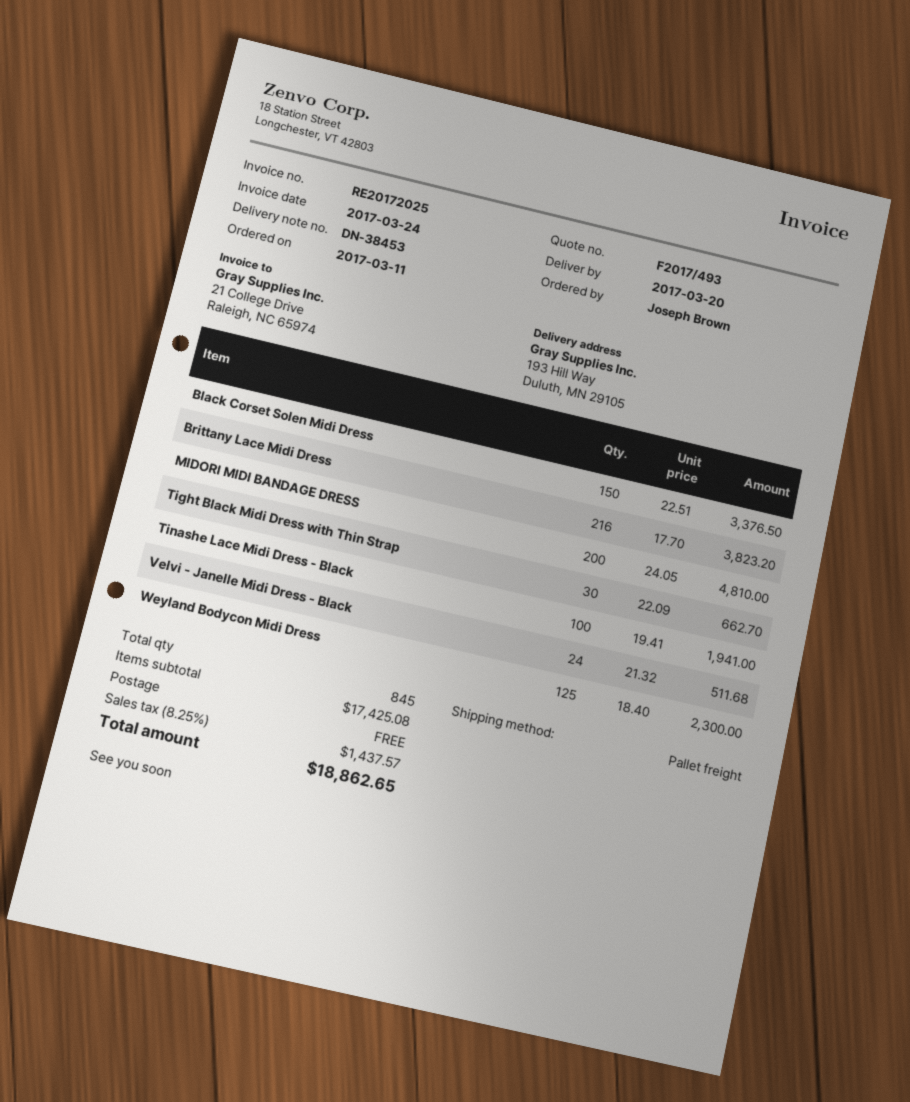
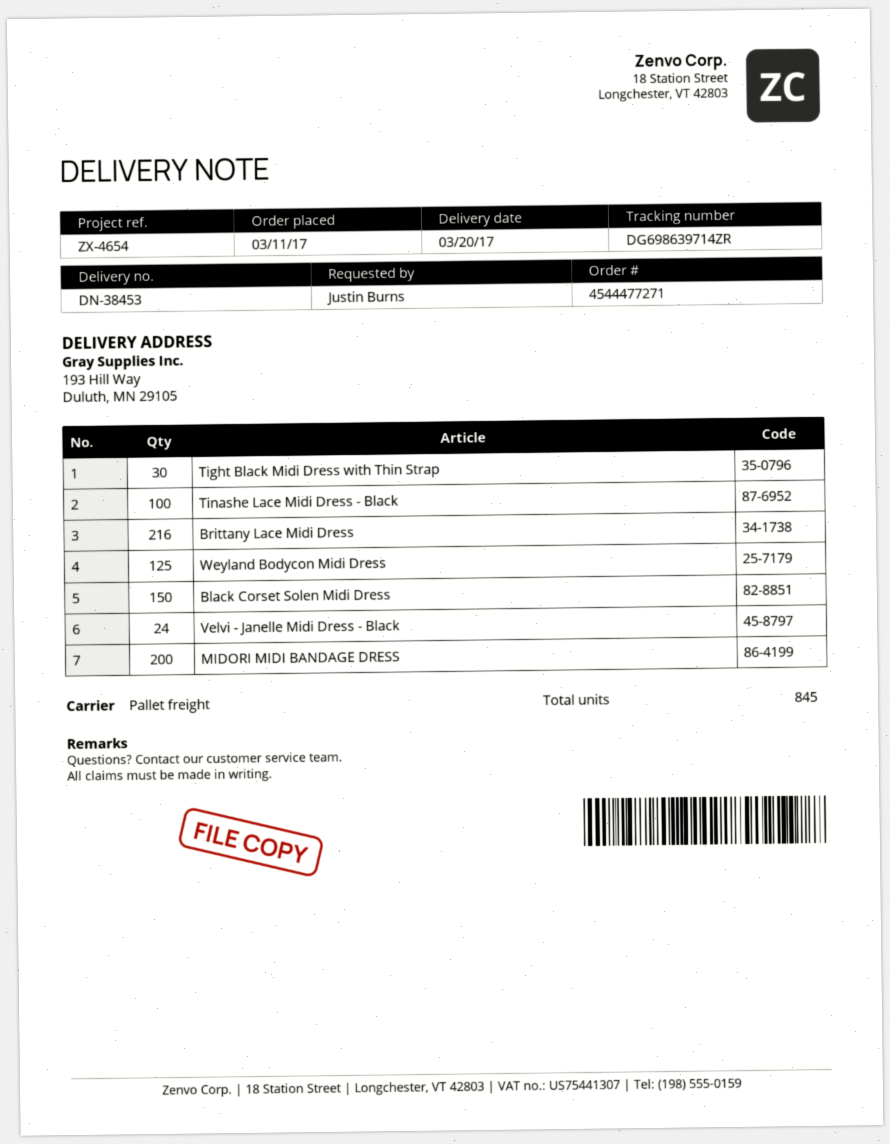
ordered by: Joseph Brown -> Justin Burns

